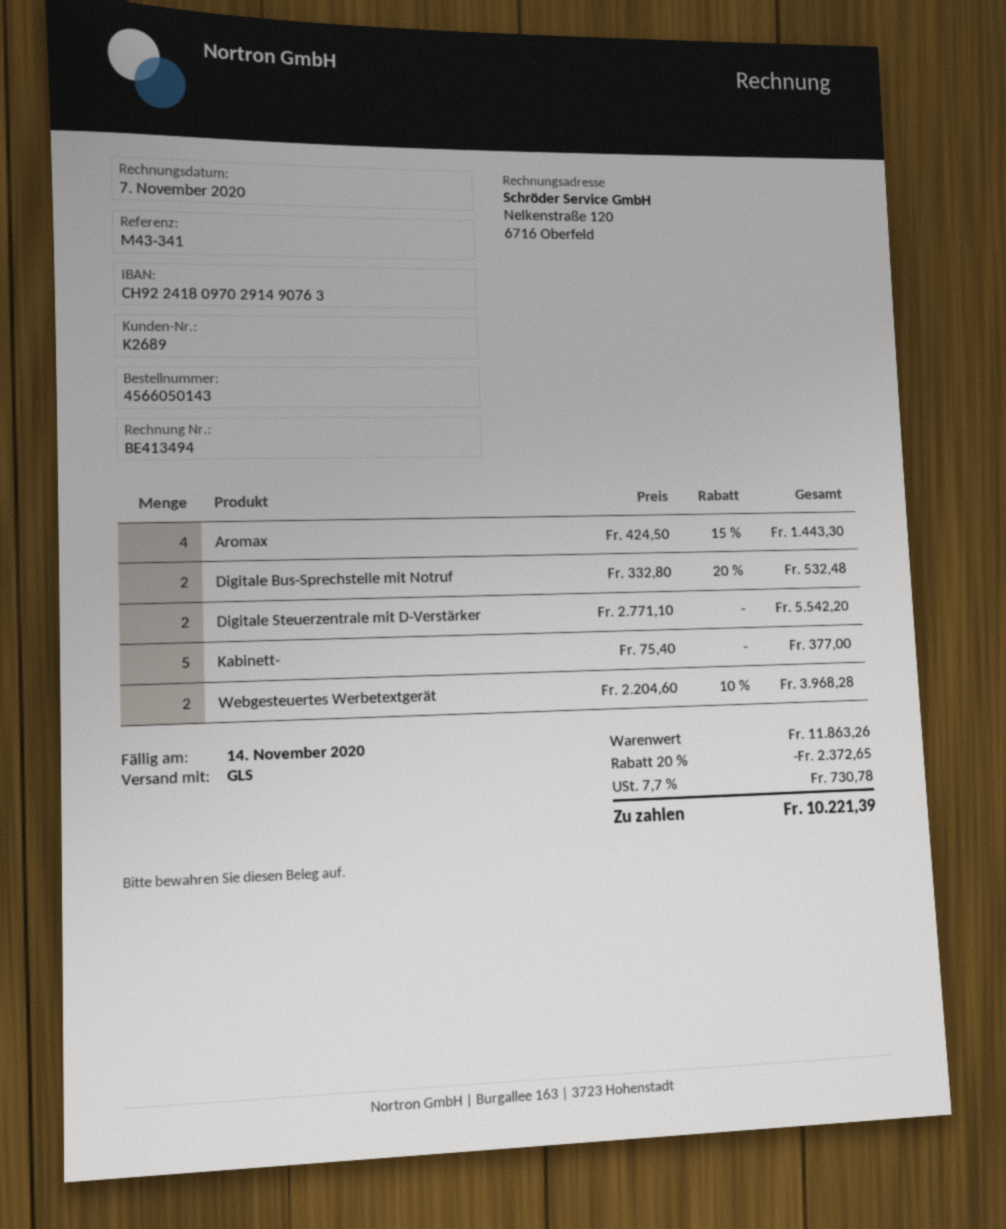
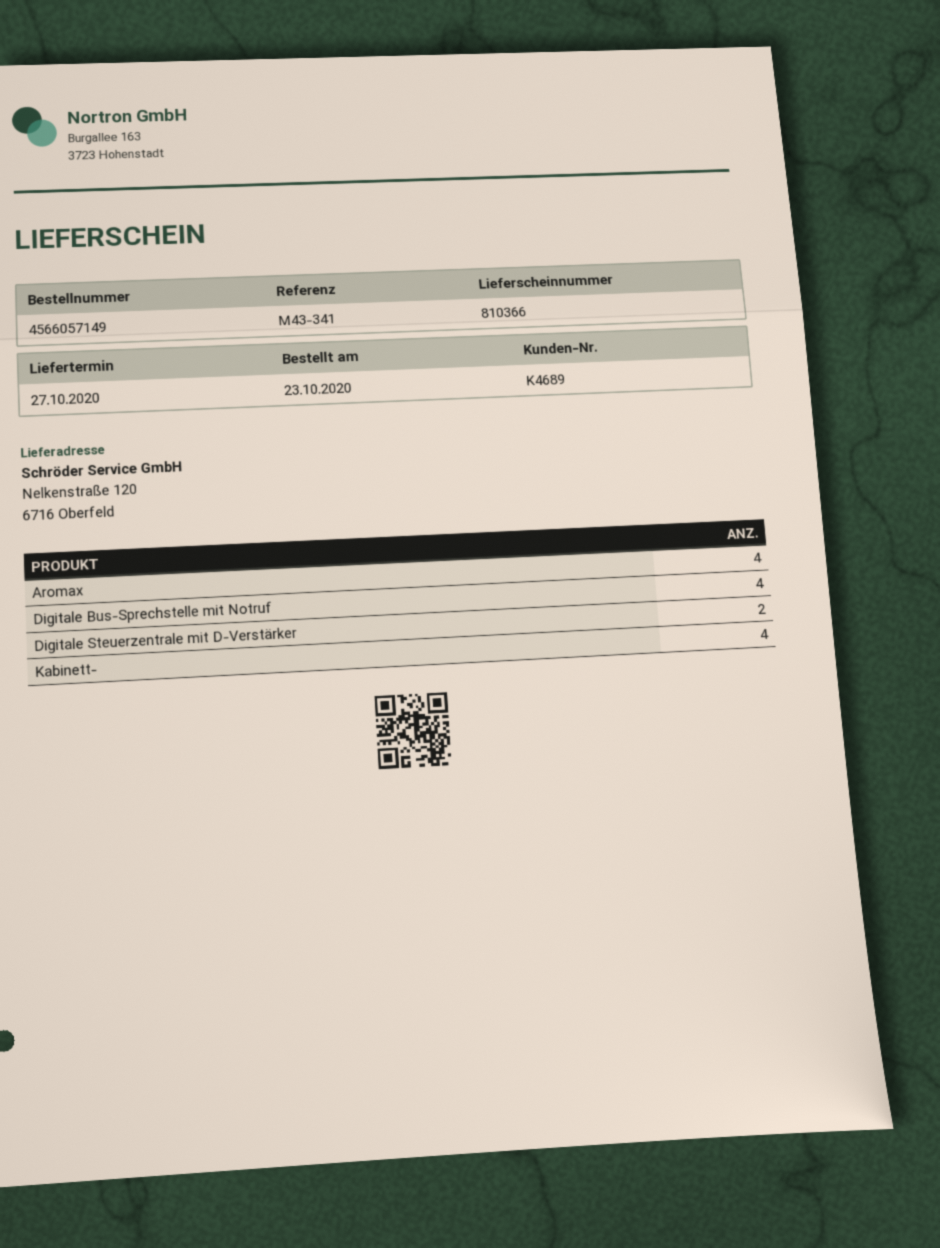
order number: 4566050143 -> 4566057149
customer number: K2689 -> K4689
Digitale Bus-Sprechstelle mit Notruf: 2 -> 4
Kabinett-: 5 -> 4
Webgesteuertes Werbetextgerät: 2 -> none

